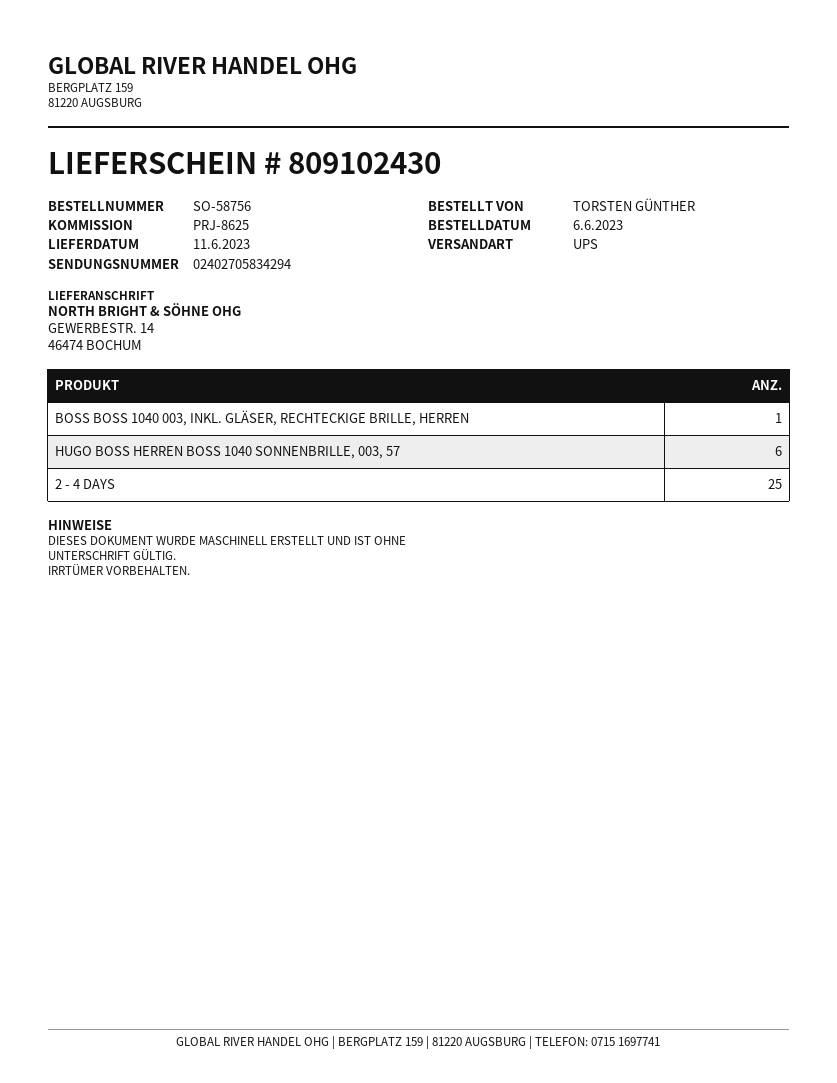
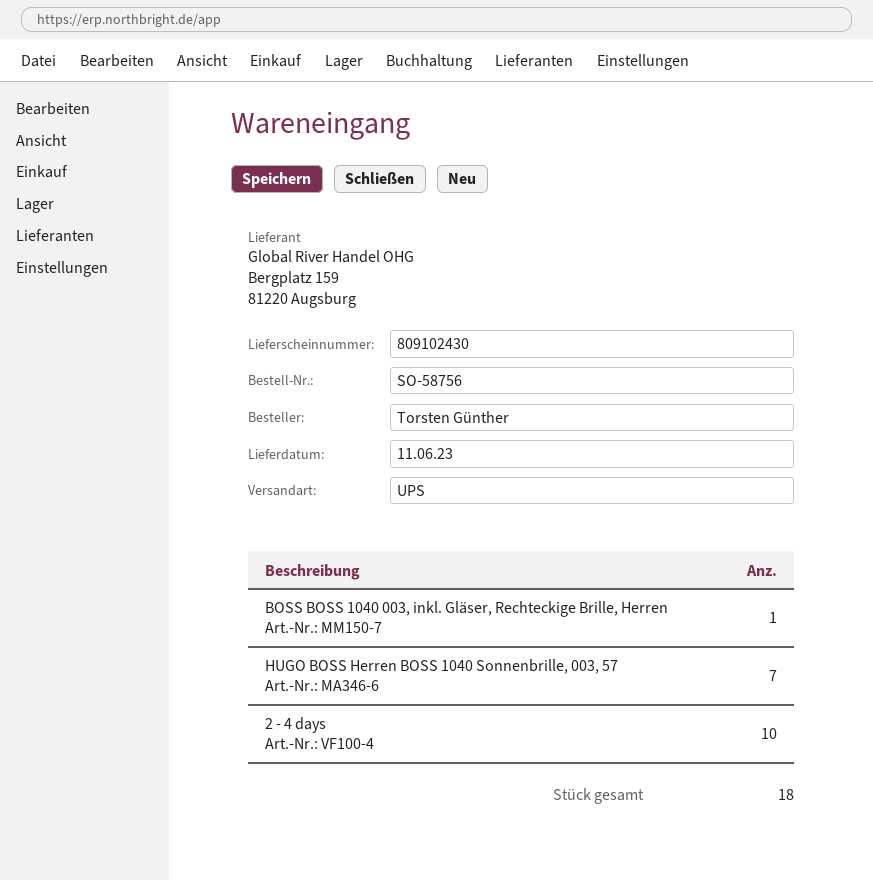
HUGO BOSS HERREN BOSS 1040 SONNENBRILLE, 003, 57: 6 -> 7
2 - 4 DAYS: 25 -> 10

